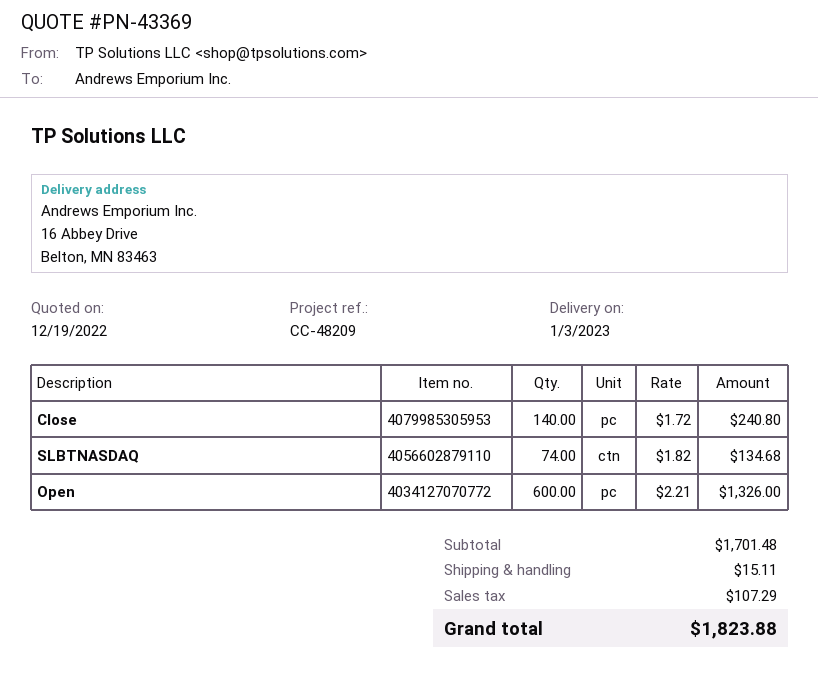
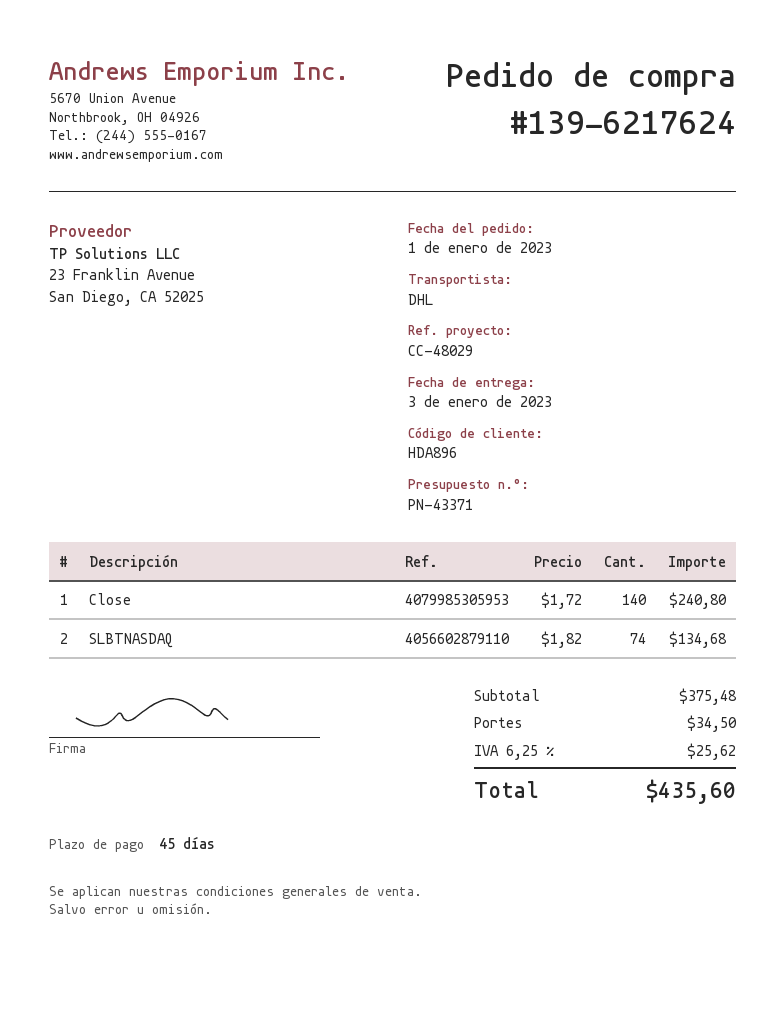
quote number: PN-43369 -> PN-43371
reference: CC-48209 -> CC-48029
Open: 600 x 2.21 = 1326.00 -> none
subtotal: 1701.48 -> 375.48
shipping: 15.11 -> 34.50
tax: 107.29 -> 25.62
total: 1823.88 -> 435.60

